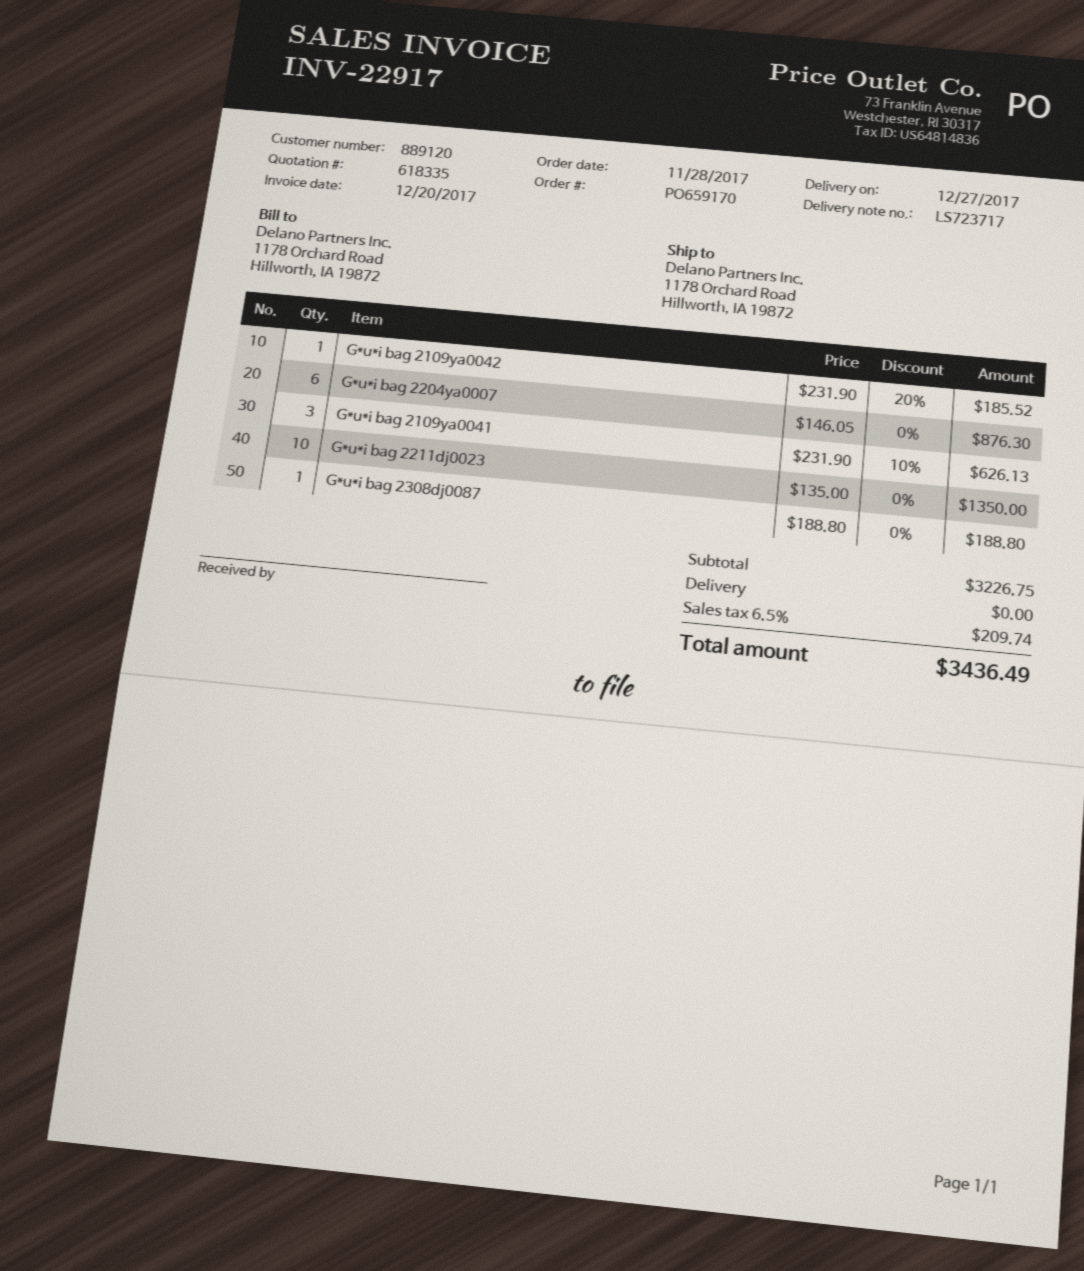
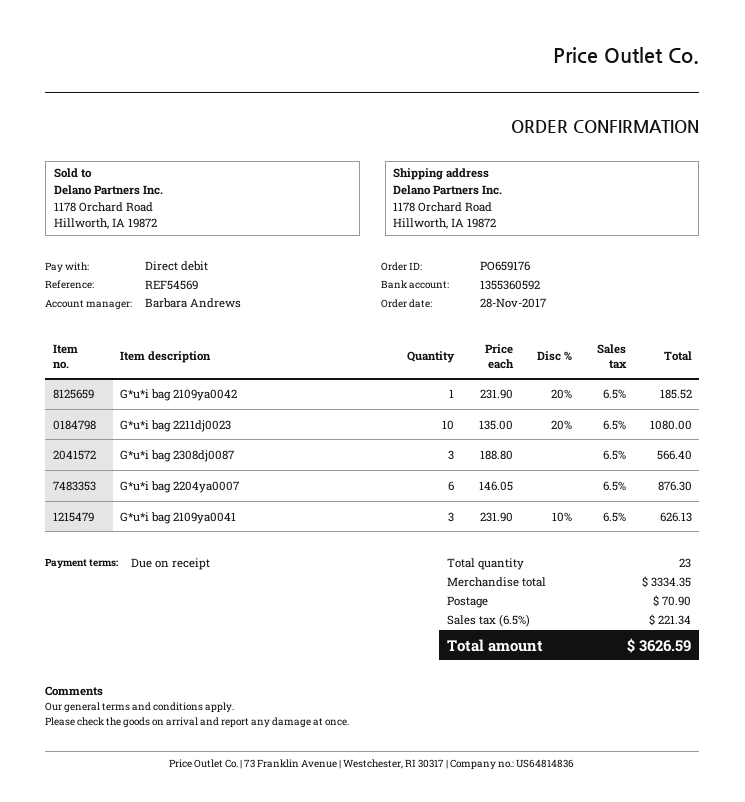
order number: PO659170 -> PO659176
G*u*i bag 2211dj0023: 10 x 135.00 = 1350.00 -> 10 x 135.00 - 20% = 1080.00
G*u*i bag 2308dj0087: 1 x 188.80 = 188.80 -> 3 x 188.80 = 566.40
subtotal: 3226.75 -> 3334.35
shipping: 0.00 -> 70.90
tax: 6.5% = 209.74 -> 6.5% = 221.34
total: 3436.49 -> 3626.59

